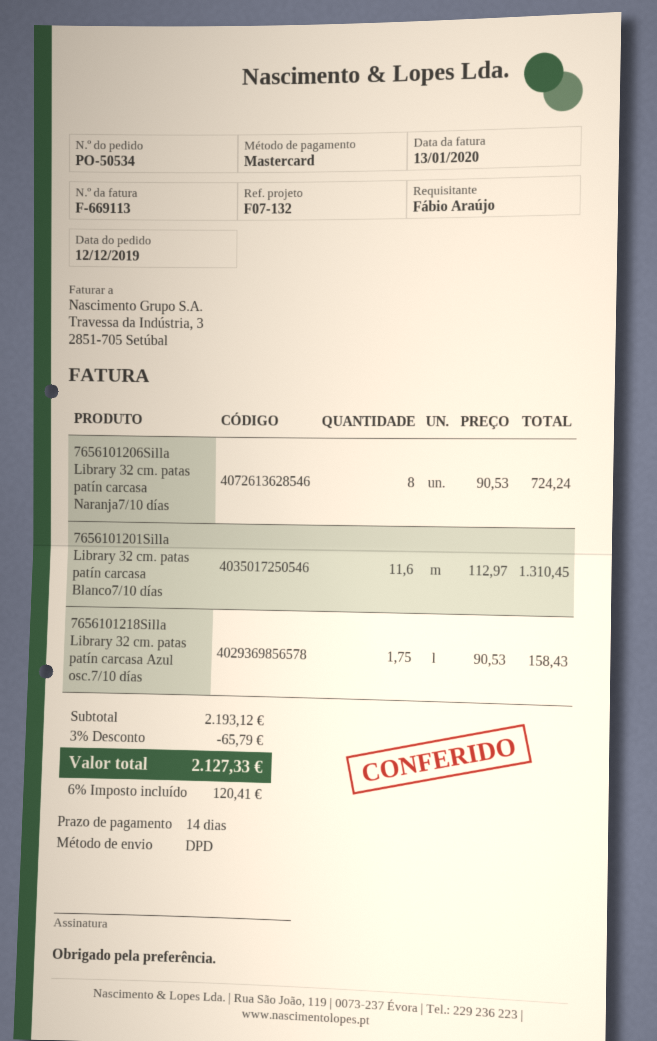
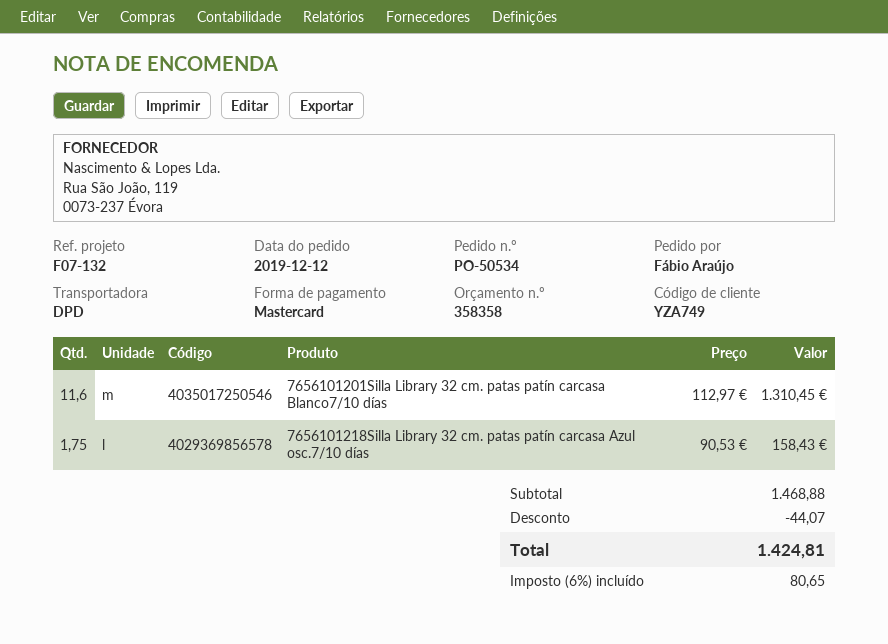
7656101206Silla Library 32 cm. patas patín carcasa Naranja7/10 días: 8 x 90.53 = 724.24 -> none
subtotal: 2193.12 -> 1468.88
discount: 65.79 -> 44.07
tax: 6% = 120.41 -> 6% = 80.65
total: 2127.33 -> 1424.81

